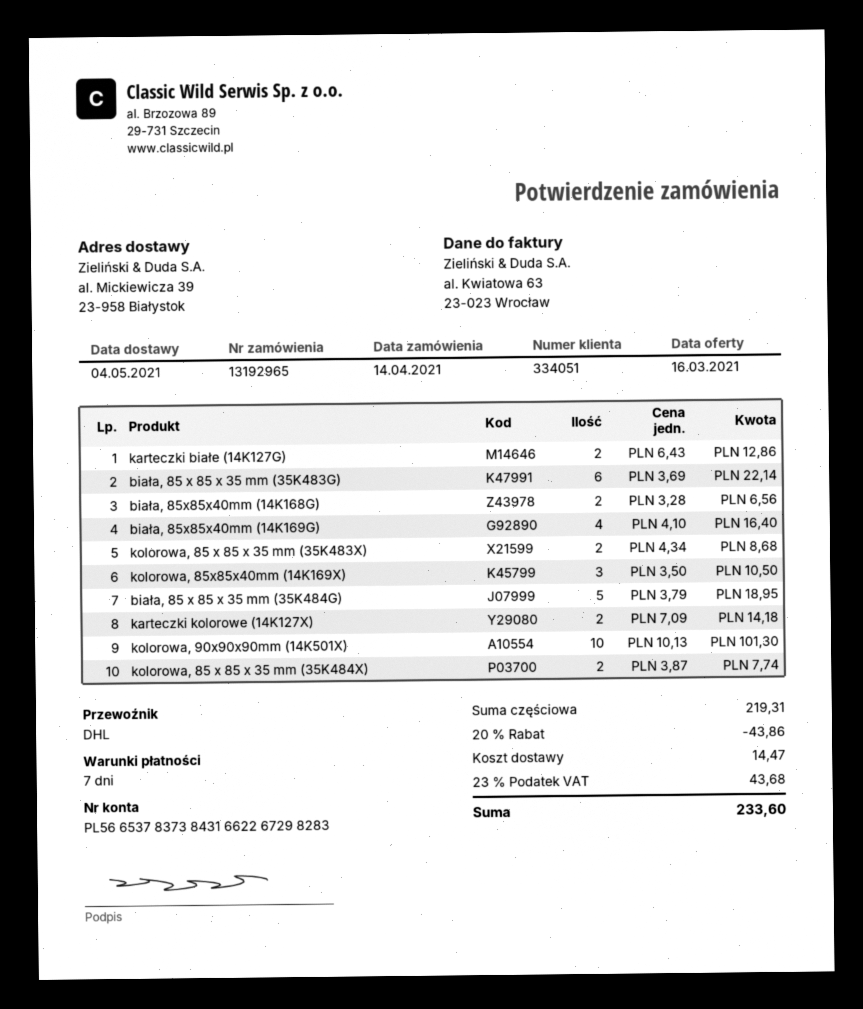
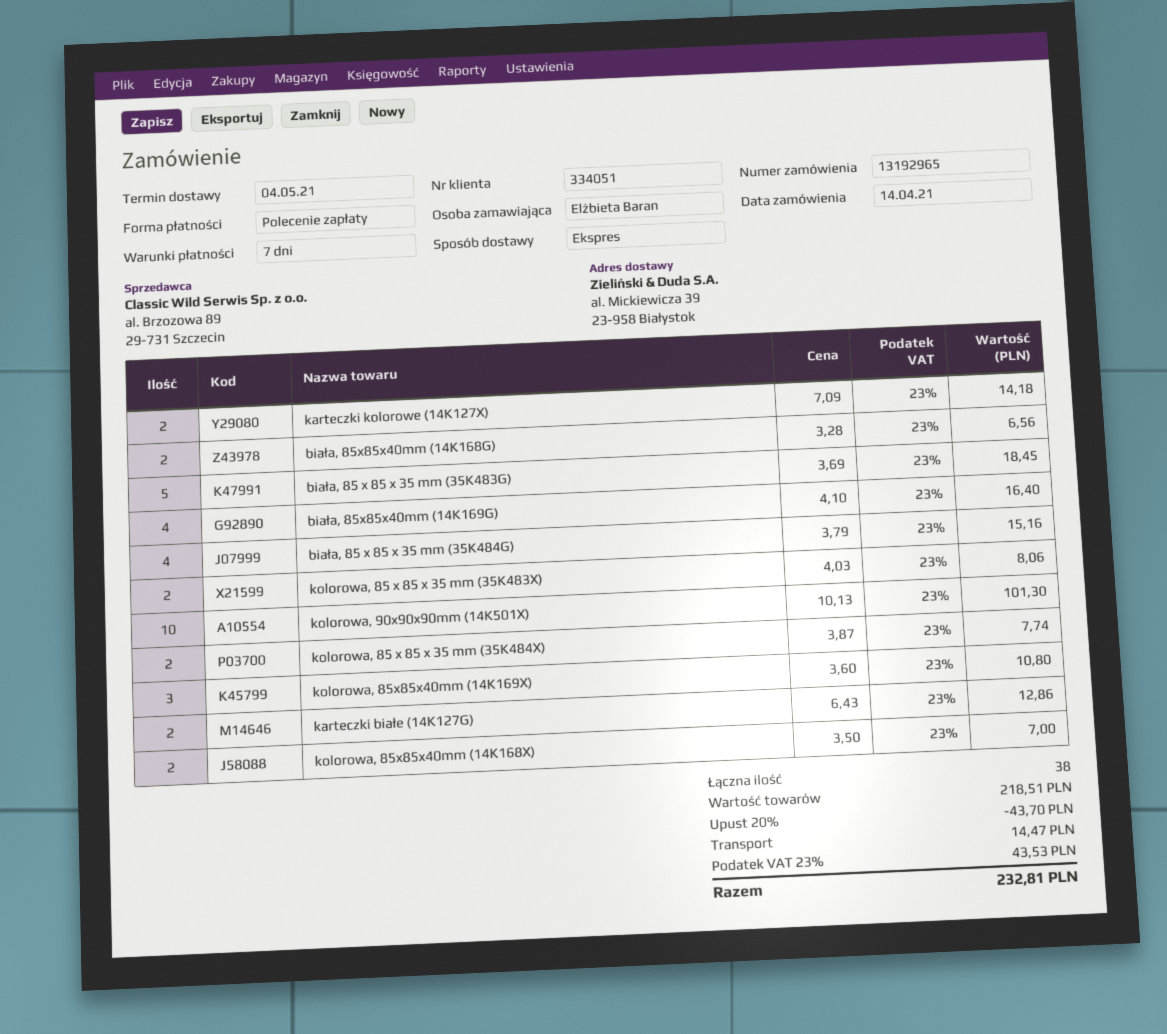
shipping method: DHL -> express
biała, 85 x 85 x 35 mm (35K483G): 6 x 3.69 = 22.14 -> 5 x 3.69 = 18.45
kolorowa, 85 x 85 x 35 mm (35K483X): 2 x 4.34 = 8.68 -> 2 x 4.03 = 8.06
kolorowa, 85x85x40mm (14K169X): 3 x 3.50 = 10.50 -> 3 x 3.60 = 10.80
biała, 85 x 85 x 35 mm (35K484G): 5 x 3.79 = 18.95 -> 4 x 3.79 = 15.16
kolorowa, 85x85x40mm (14K168X): none -> 2 x 3.50 = 7.00
subtotal: 219.31 -> 218.51
discount: 20% = 43.86 -> 20% = 43.70
tax: 23% = 43.68 -> 23% = 43.53
total: 233.60 -> 232.81

